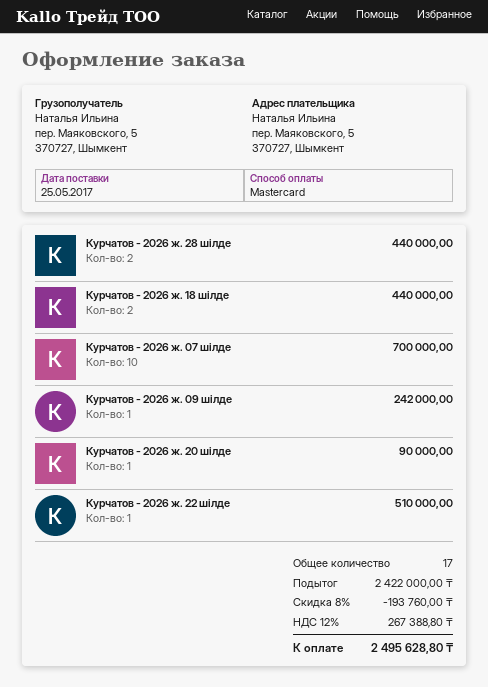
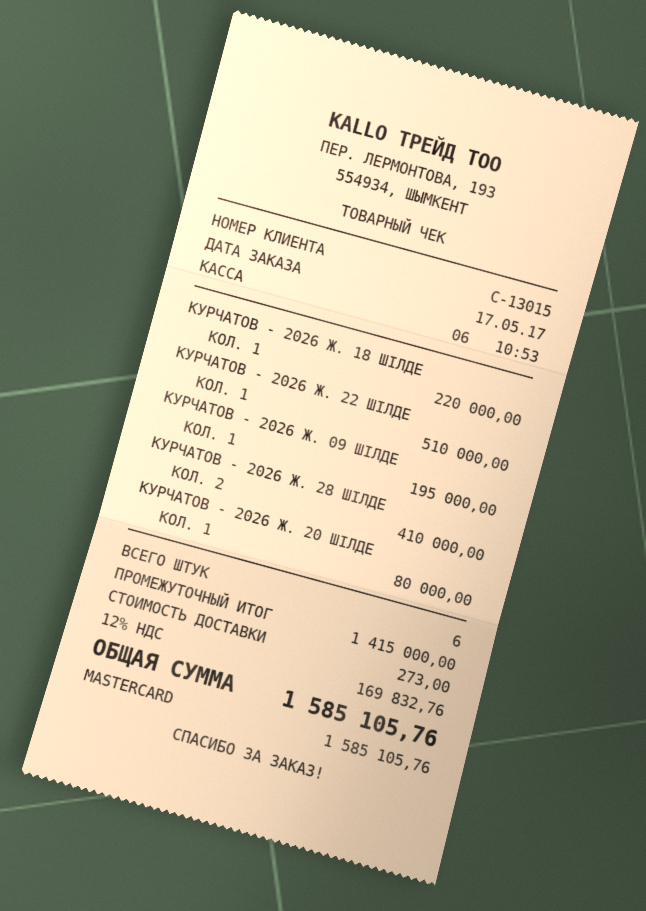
Курчатов - 2026 ж. 28 шілде: 2 for 440000.00 -> 2 for 410000.00
Курчатов - 2026 ж. 18 шілде: 2 for 440000.00 -> 1 for 220000.00
Курчатов - 2026 ж. 07 шілде: 10 for 700000.00 -> none
Курчатов - 2026 ж. 09 шілде: 1 for 242000.00 -> 1 for 195000.00
Курчатов - 2026 ж. 20 шілде: 1 for 90000.00 -> 1 for 80000.00
total quantity: 17 -> 6
subtotal: 2422000.00 -> 1415000.00
discount: 8% = 193760.00 -> none
shipping: none -> 273.00
tax: 12% = 267388.80 -> 12% = 169832.76
total: 2495628.80 -> 1585105.76

